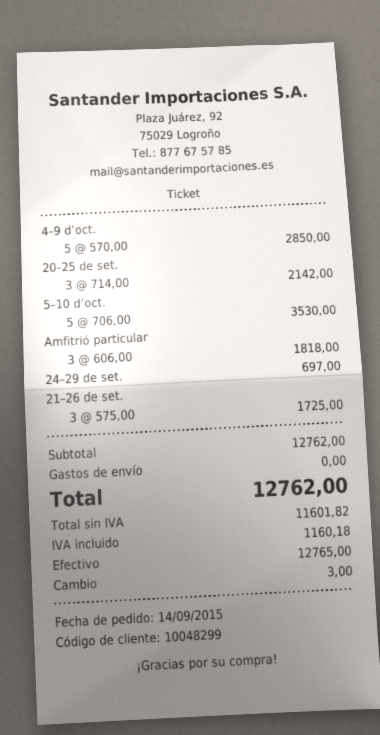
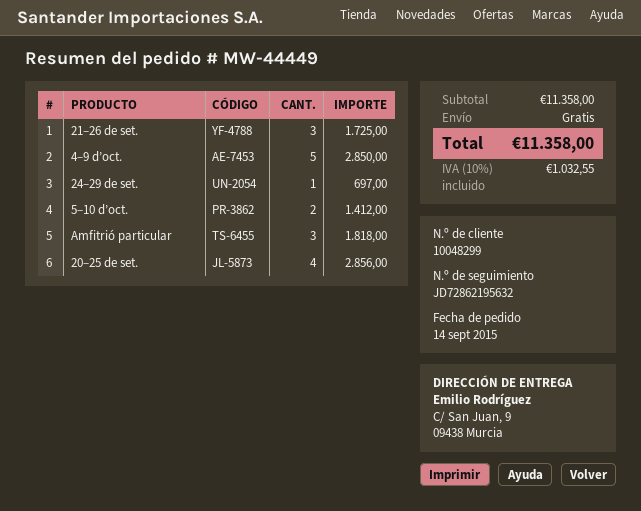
20–25 de set.: 3 for 2142.00 -> 4 for 2856.00
5–10 d’oct.: 5 for 3530.00 -> 2 for 1412.00
subtotal: 12762.00 -> 11358.00
tax: 1160.18 -> 1032.55
total: 12762.00 -> 11358.00

